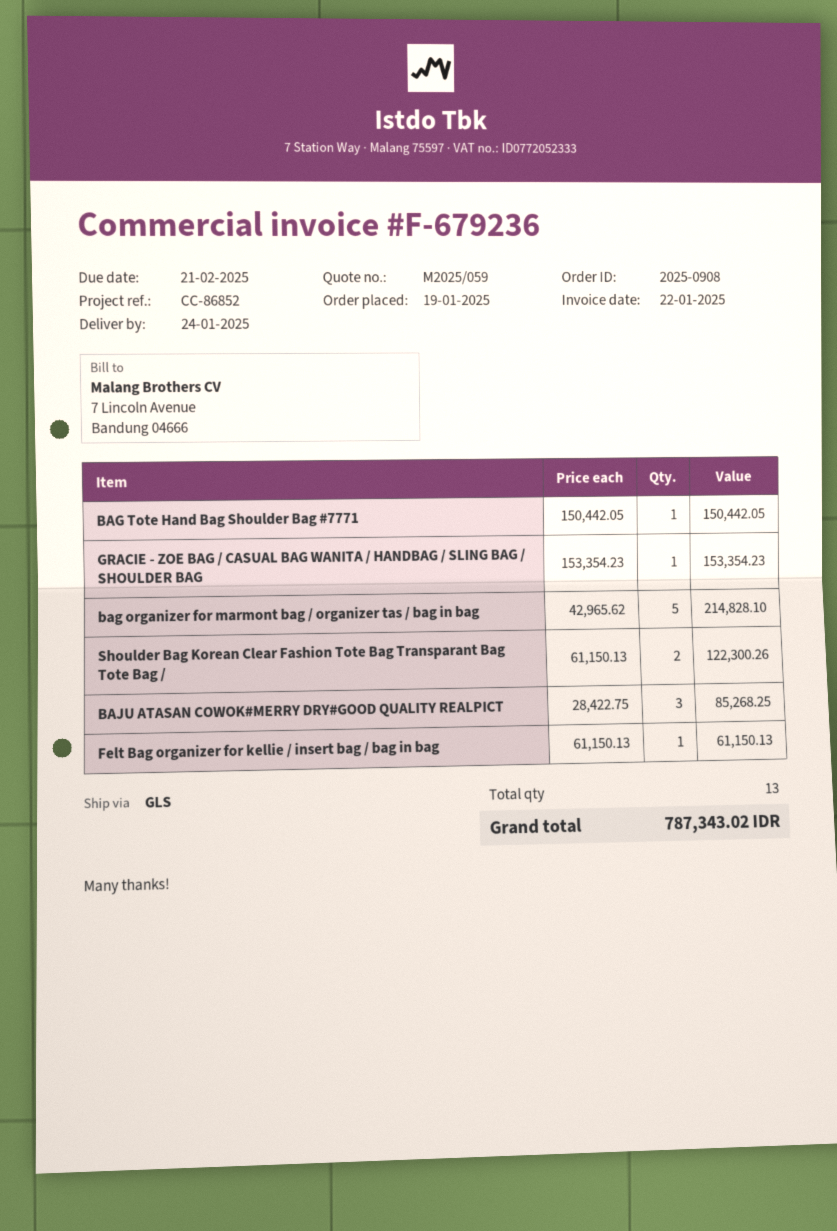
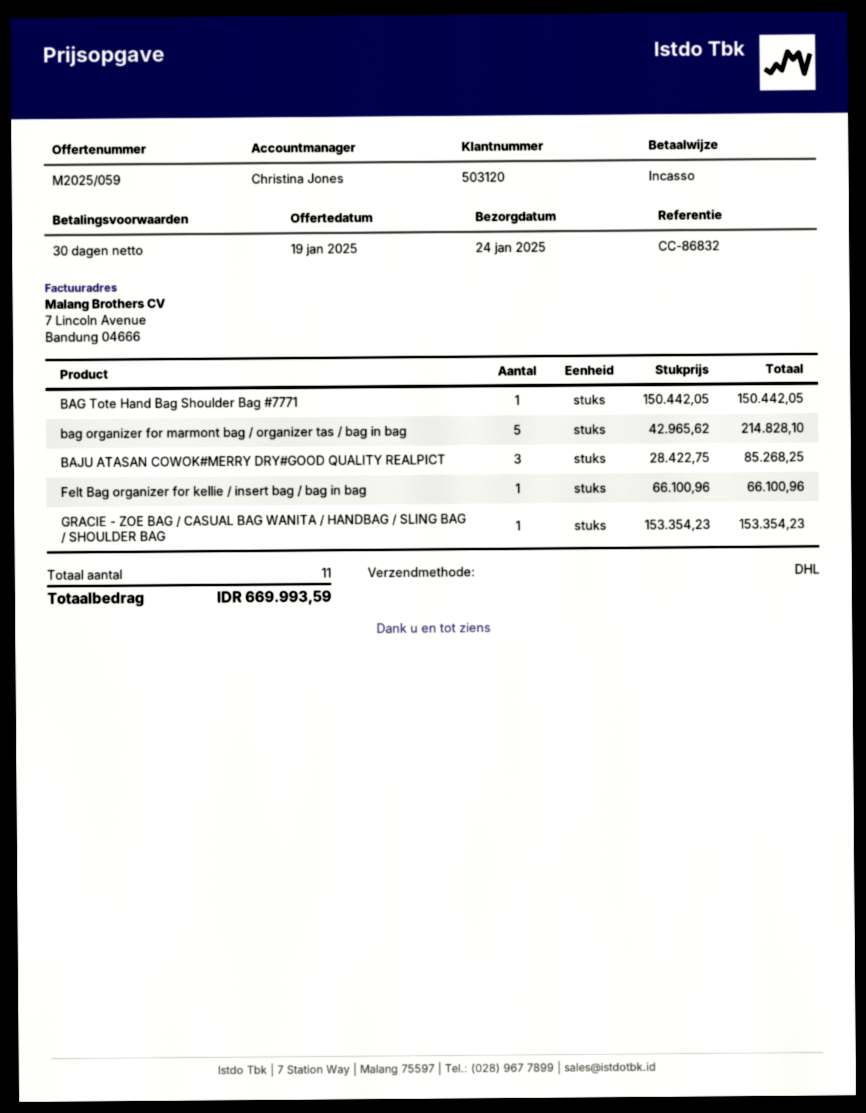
reference: CC-86852 -> CC-86832
shipping method: GLS -> DHL
Shoulder Bag Korean Clear Fashion Tote Bag Transparant Bag Tote Bag /: 2 x 61150.13 = 122300.26 -> none
Felt Bag organizer for kellie / insert bag / bag in bag: 1 x 61150.13 = 61150.13 -> 1 x 66100.96 = 66100.96
total quantity: 13 -> 11
total: 787343.02 -> 669993.59

